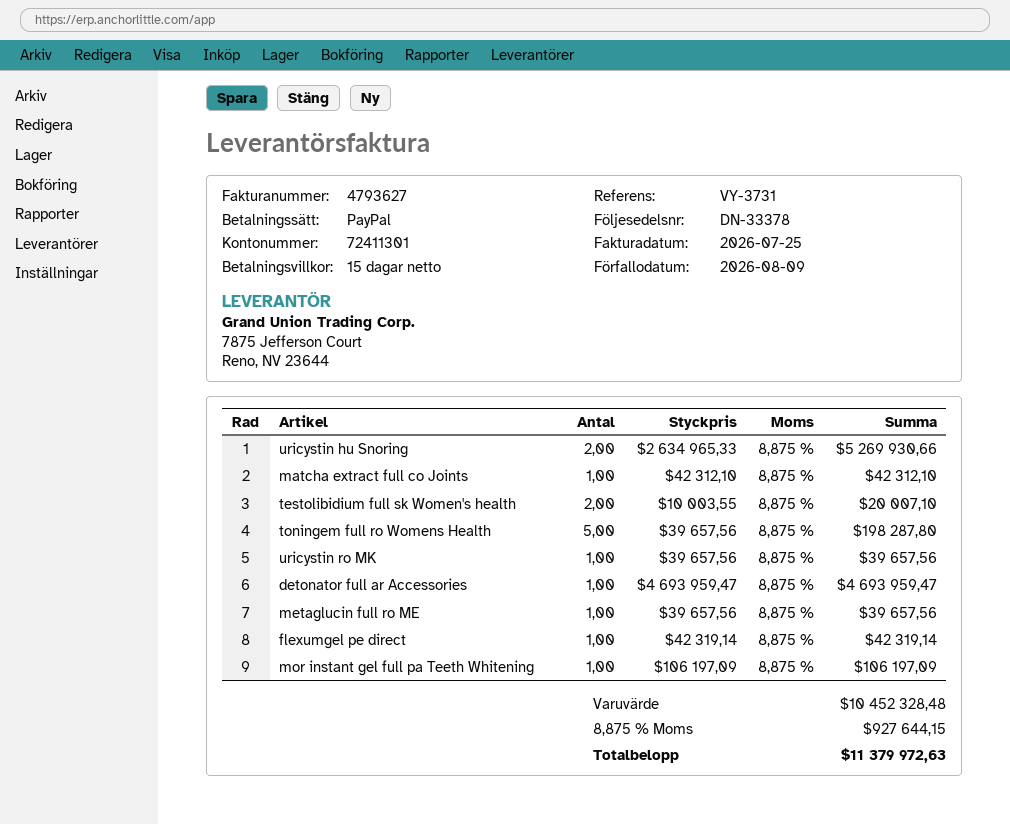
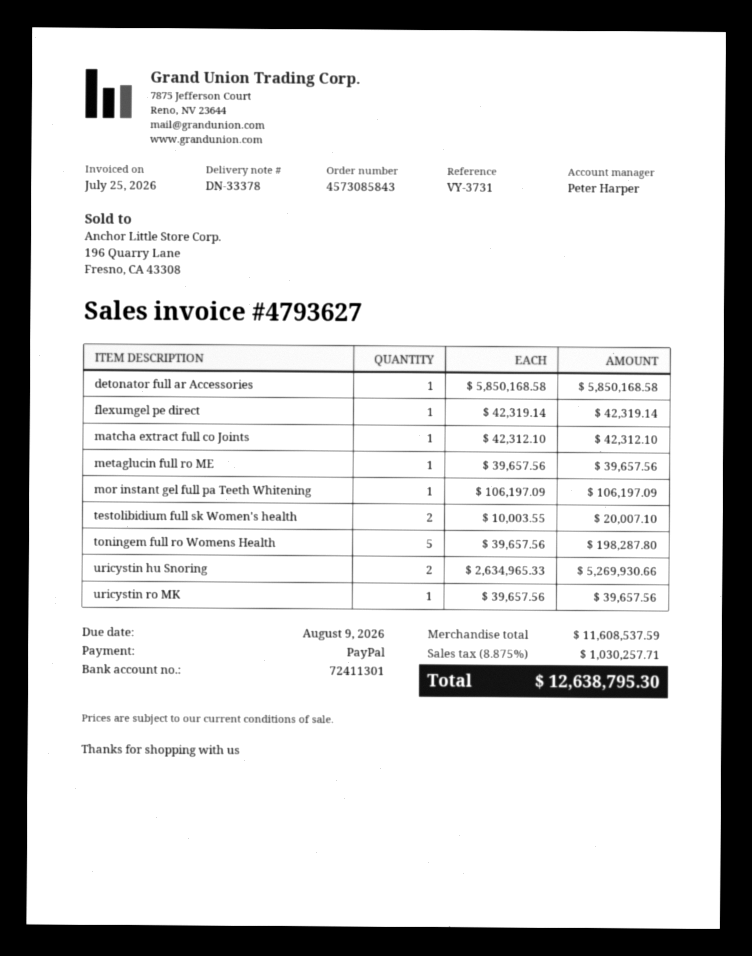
detonator full ar Accessories: 1 x 4693959.47 = 4693959.47 -> 1 x 5850168.58 = 5850168.58
subtotal: 10452328.48 -> 11608537.59
tax: 8.875% = 927644.15 -> 8.875% = 1030257.71
total: 11379972.63 -> 12638795.30

